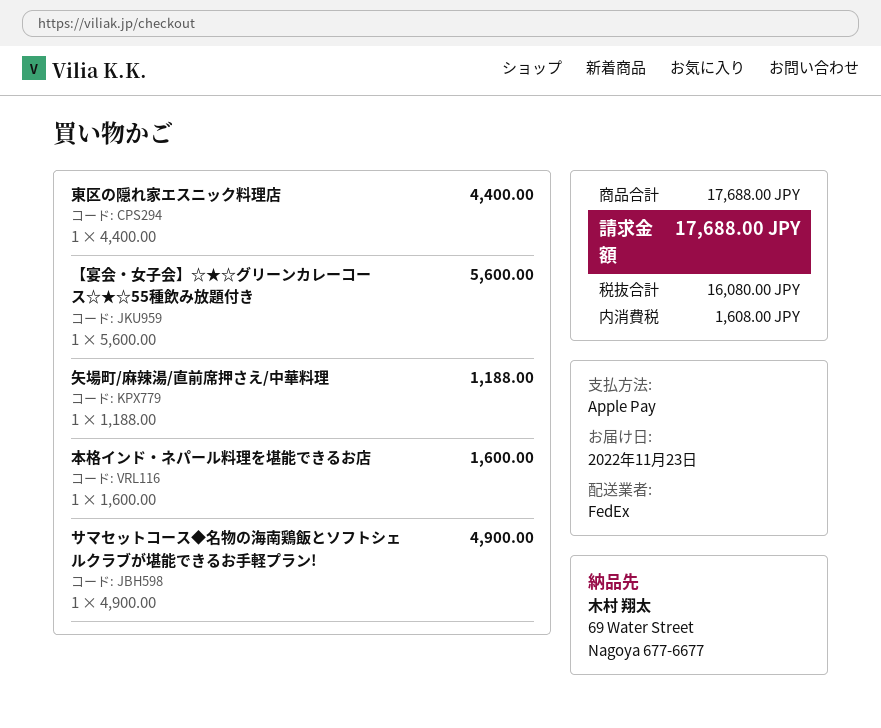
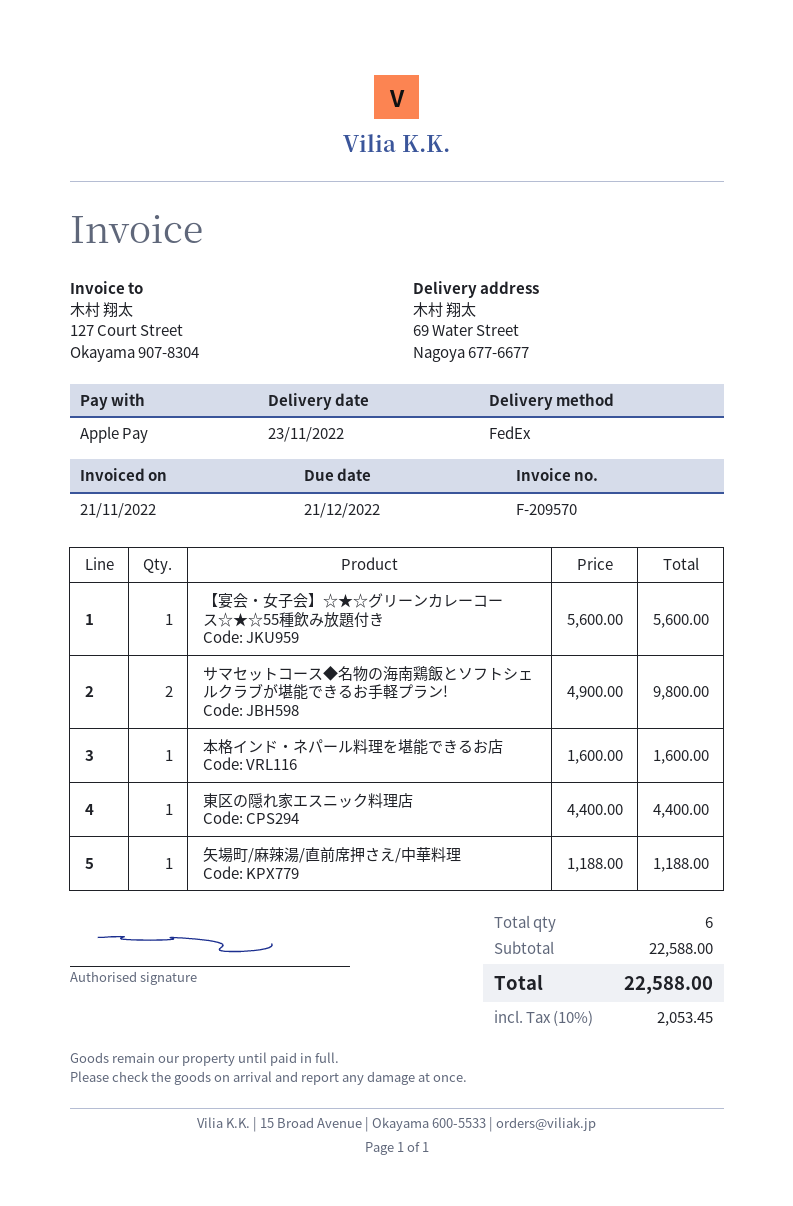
サマセットコース◆名物の海南鶏飯とソフトシェルクラブが堪能できるお手軽プラン!: 1 x 4900.00 = 4900.00 -> 2 x 4900.00 = 9800.00
subtotal: 17688.00 -> 22588.00
tax: 1608.00 -> 2053.45
total: 17688.00 -> 22588.00

